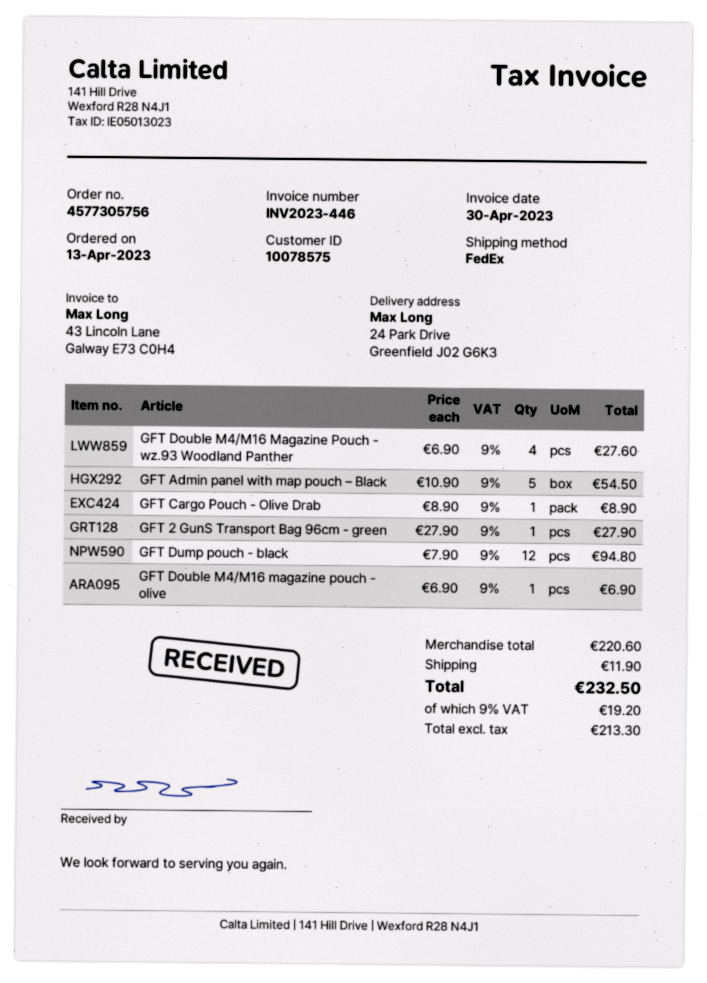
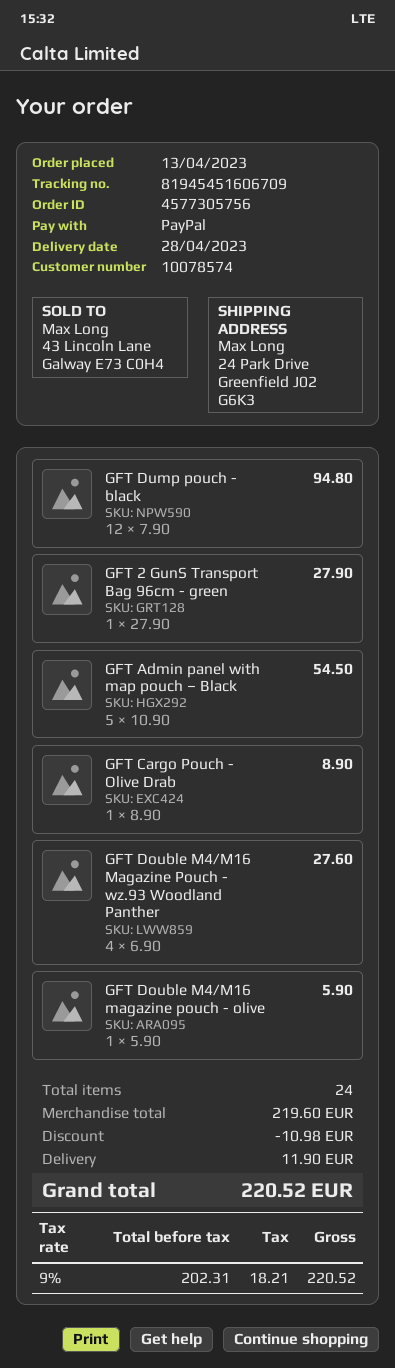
customer number: 10078575 -> 10078574
GFT Double M4/M16 magazine pouch - olive: 1 x 6.90 = 6.90 -> 1 x 5.90 = 5.90
subtotal: 220.60 -> 219.60
discount: none -> 10.98
net: 213.30 -> 202.31
tax: 9% = 19.20 -> 9% = 18.21
total: 232.50 -> 220.52

